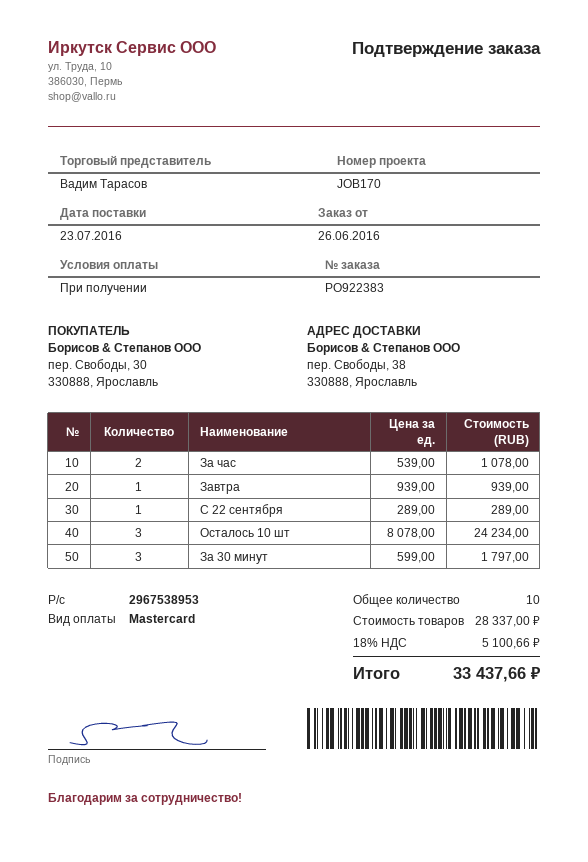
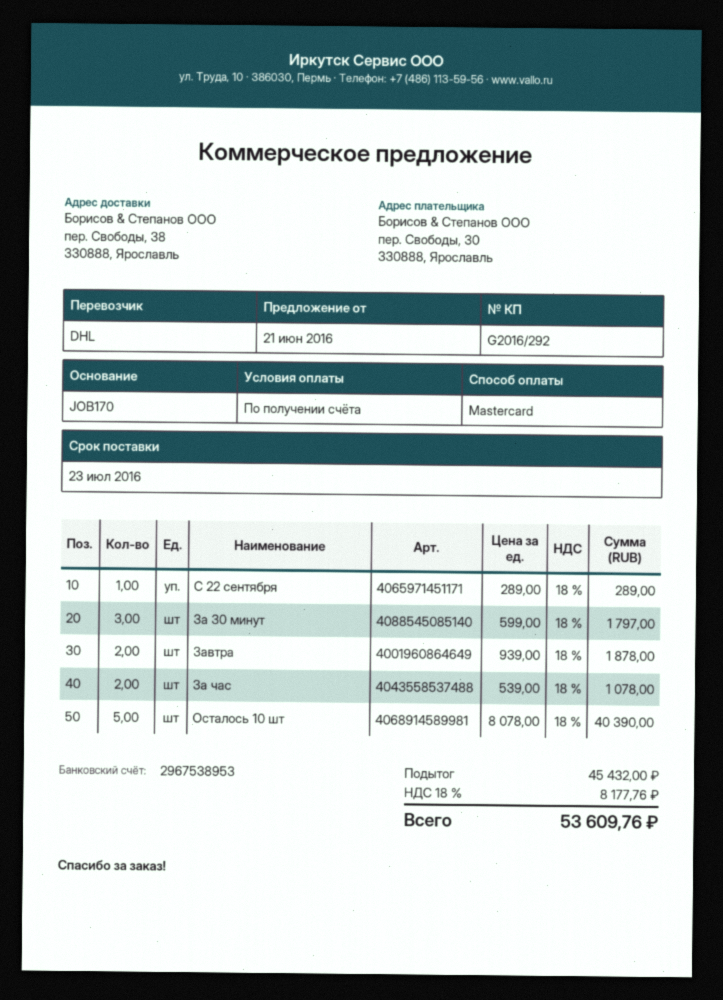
Завтра: 1 x 939.00 = 939.00 -> 2 x 939.00 = 1878.00
Осталось 10 шт: 3 x 8078.00 = 24234.00 -> 5 x 8078.00 = 40390.00
subtotal: 28337.00 -> 45432.00
tax: 18% = 5100.66 -> 18% = 8177.76
total: 33437.66 -> 53609.76

